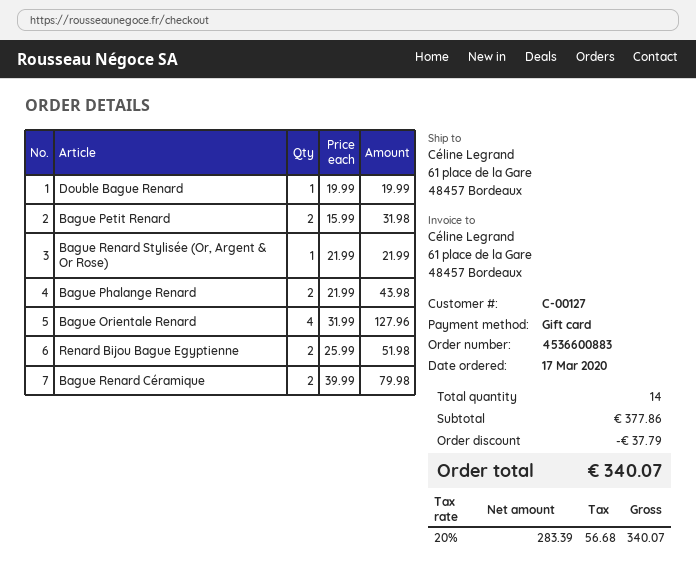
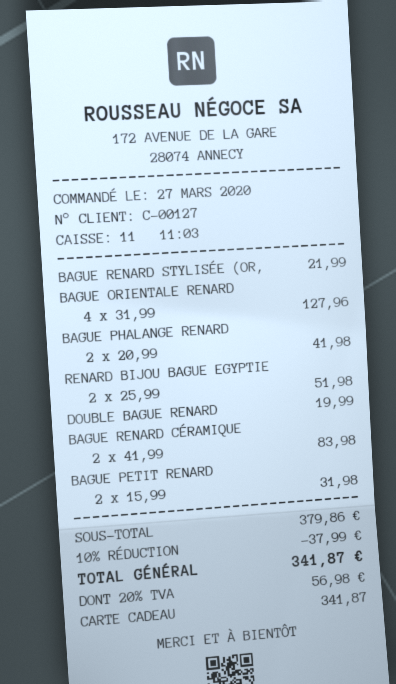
order date: 2020-03-17 -> 2020-03-27
Bague Phalange Renard: 2 x 21.99 = 43.98 -> 2 x 20.99 = 41.98
Bague Renard Céramique: 2 x 39.99 = 79.98 -> 2 x 41.99 = 83.98
subtotal: 377.86 -> 379.86
discount: 37.79 -> 37.99
tax: 20% = 56.68 -> 20% = 56.98
total: 340.07 -> 341.87

